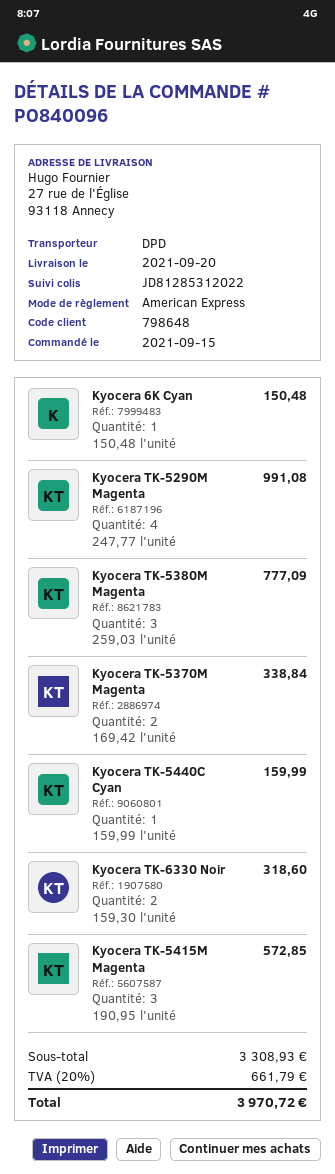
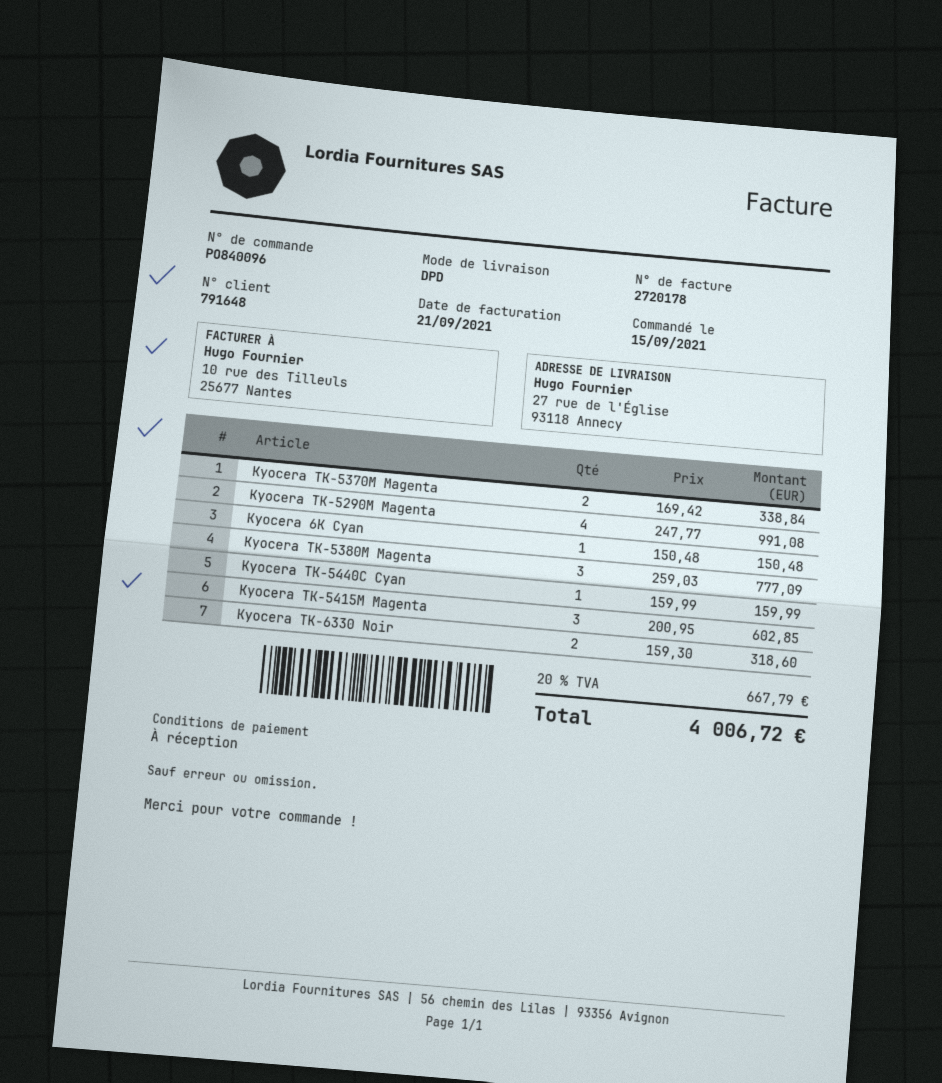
customer number: 798648 -> 791648
Kyocera TK-5415M Magenta: 3 x 190.95 = 572.85 -> 3 x 200.95 = 602.85
tax: 20% = 661.79 -> 20% = 667.79
total: 3970.72 -> 4006.72

